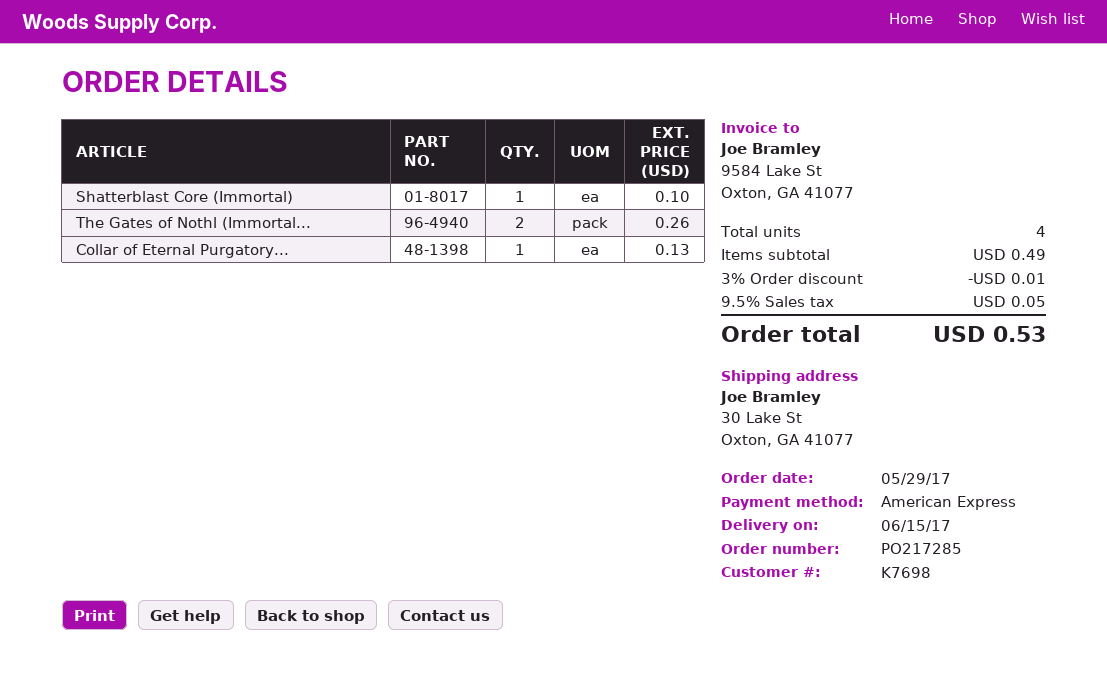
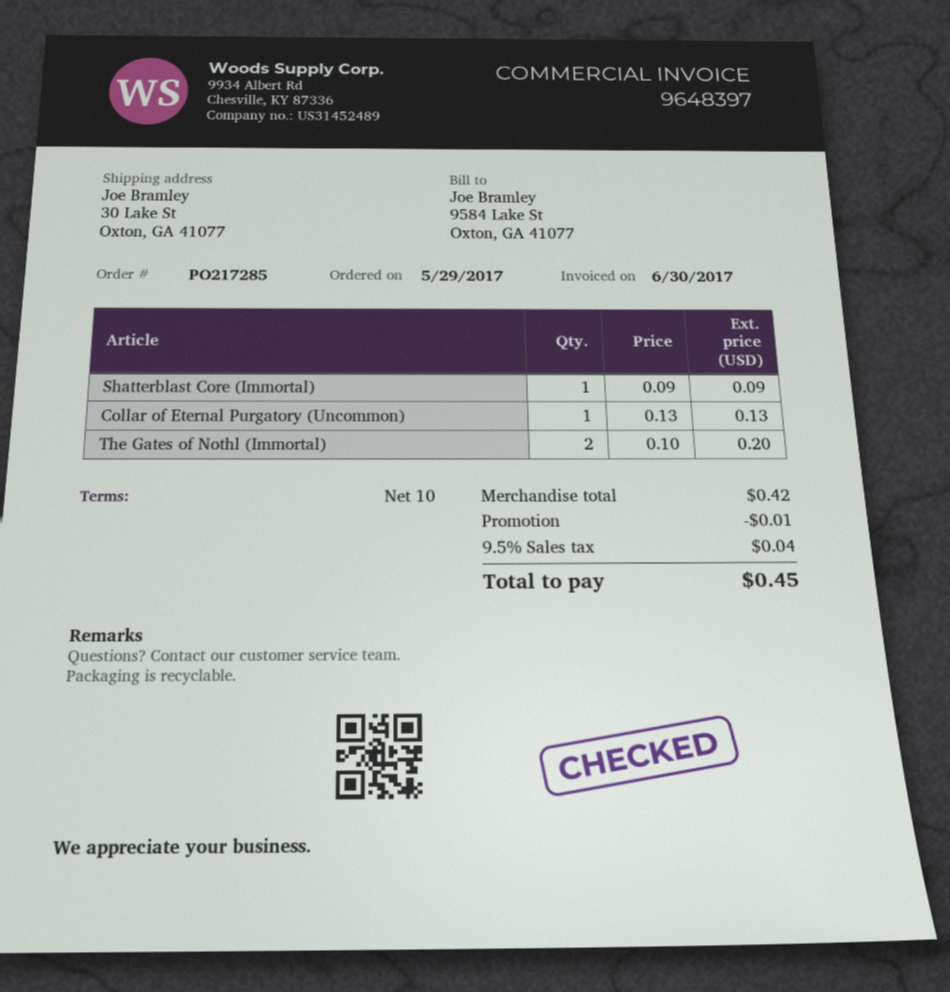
Shatterblast Core (Immortal): 1 for 0.10 -> 1 for 0.09
The Gates of Nothl (Immortal...: 2 for 0.26 -> 2 for 0.20
subtotal: 0.49 -> 0.42
tax: 9.5% = 0.05 -> 9.5% = 0.04
total: 0.53 -> 0.45

